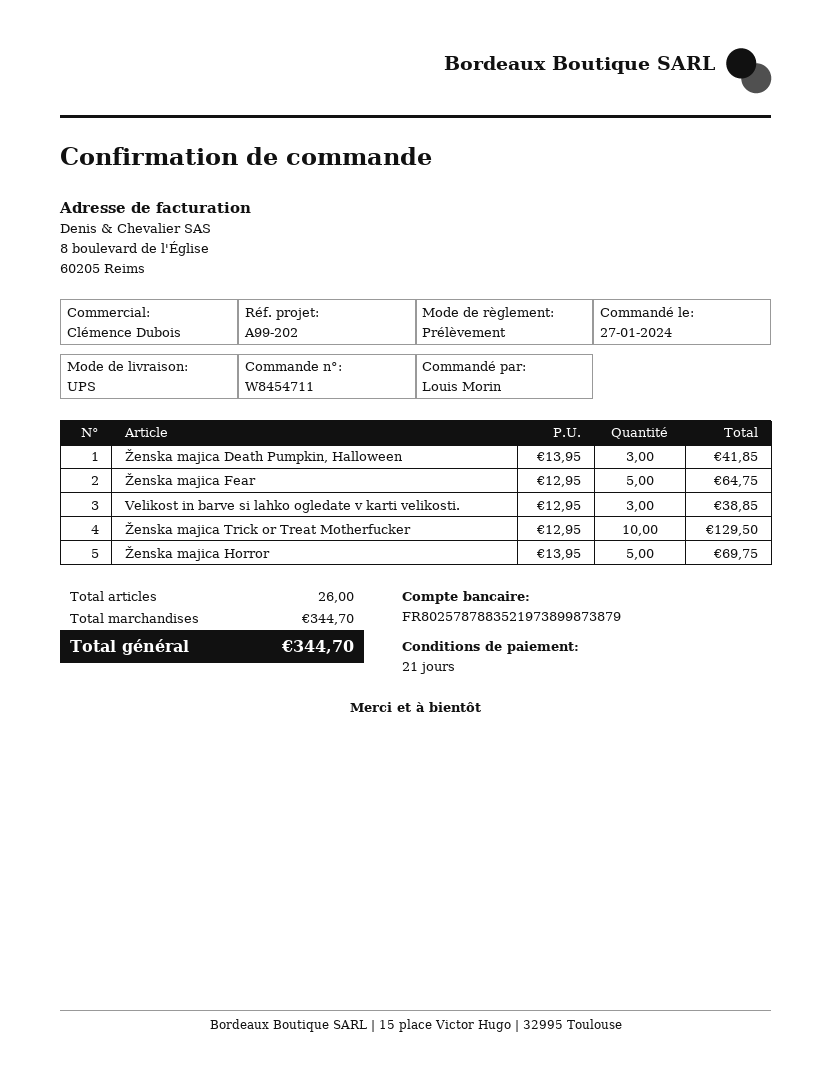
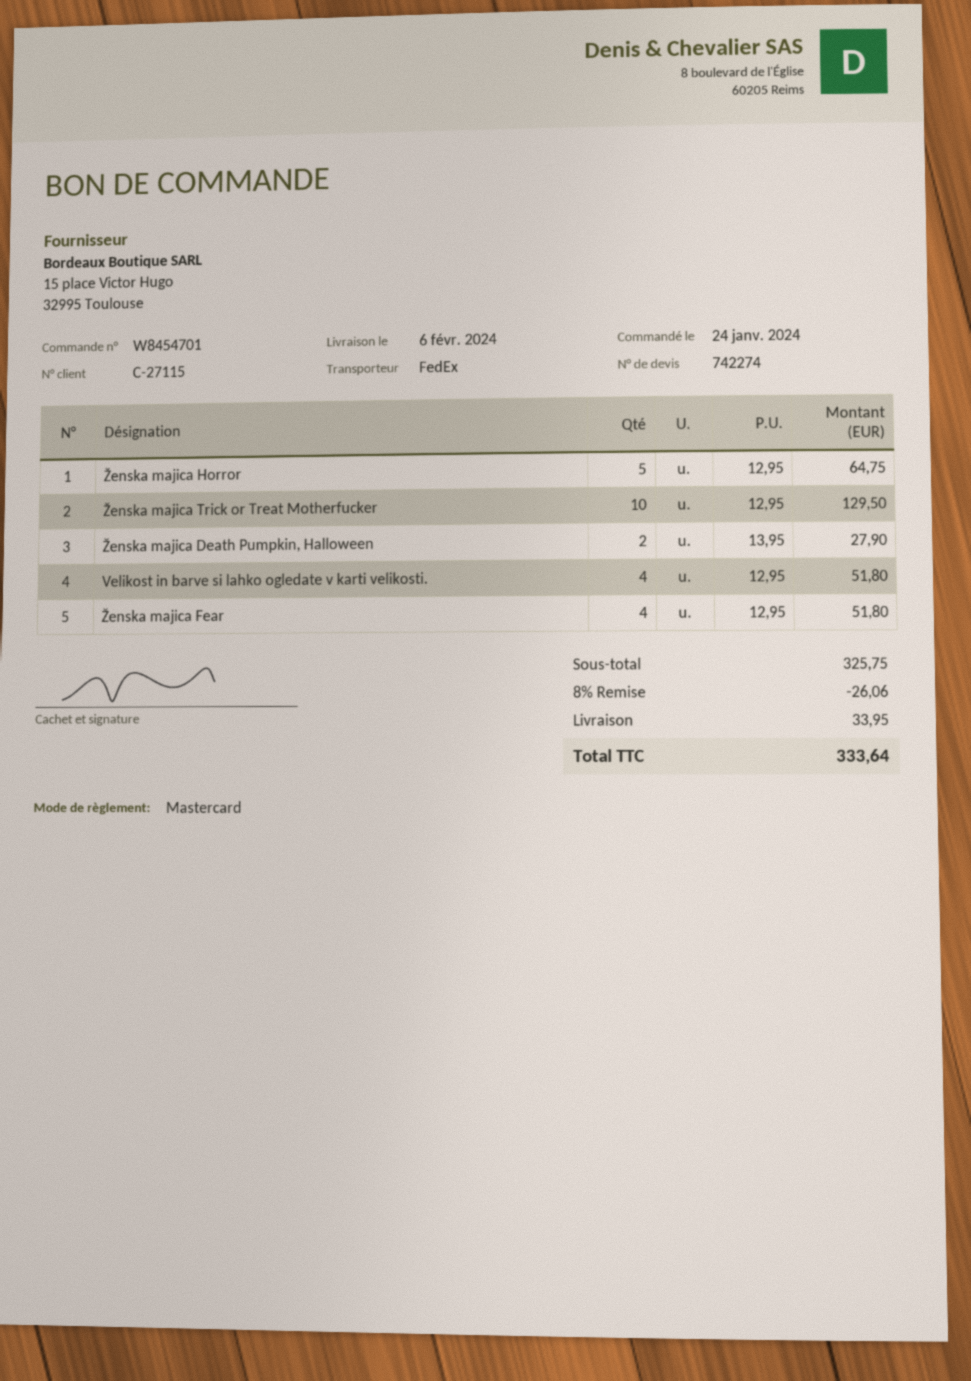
order number: W8454711 -> W8454701
order date: 2024-01-27 -> 2024-01-24
payment method: direct debit -> Mastercard
shipping method: UPS -> FedEx
Ženska majica Death Pumpkin, Halloween: 3 x 13.95 = 41.85 -> 2 x 13.95 = 27.90
Ženska majica Fear: 5 x 12.95 = 64.75 -> 4 x 12.95 = 51.80
Velikost in barve si lahko ogledate v karti velikosti.: 3 x 12.95 = 38.85 -> 4 x 12.95 = 51.80
Ženska majica Horror: 5 x 13.95 = 69.75 -> 5 x 12.95 = 64.75
subtotal: 344.70 -> 325.75
discount: none -> 8% = 26.06
shipping: none -> 33.95
total: 344.70 -> 333.64

